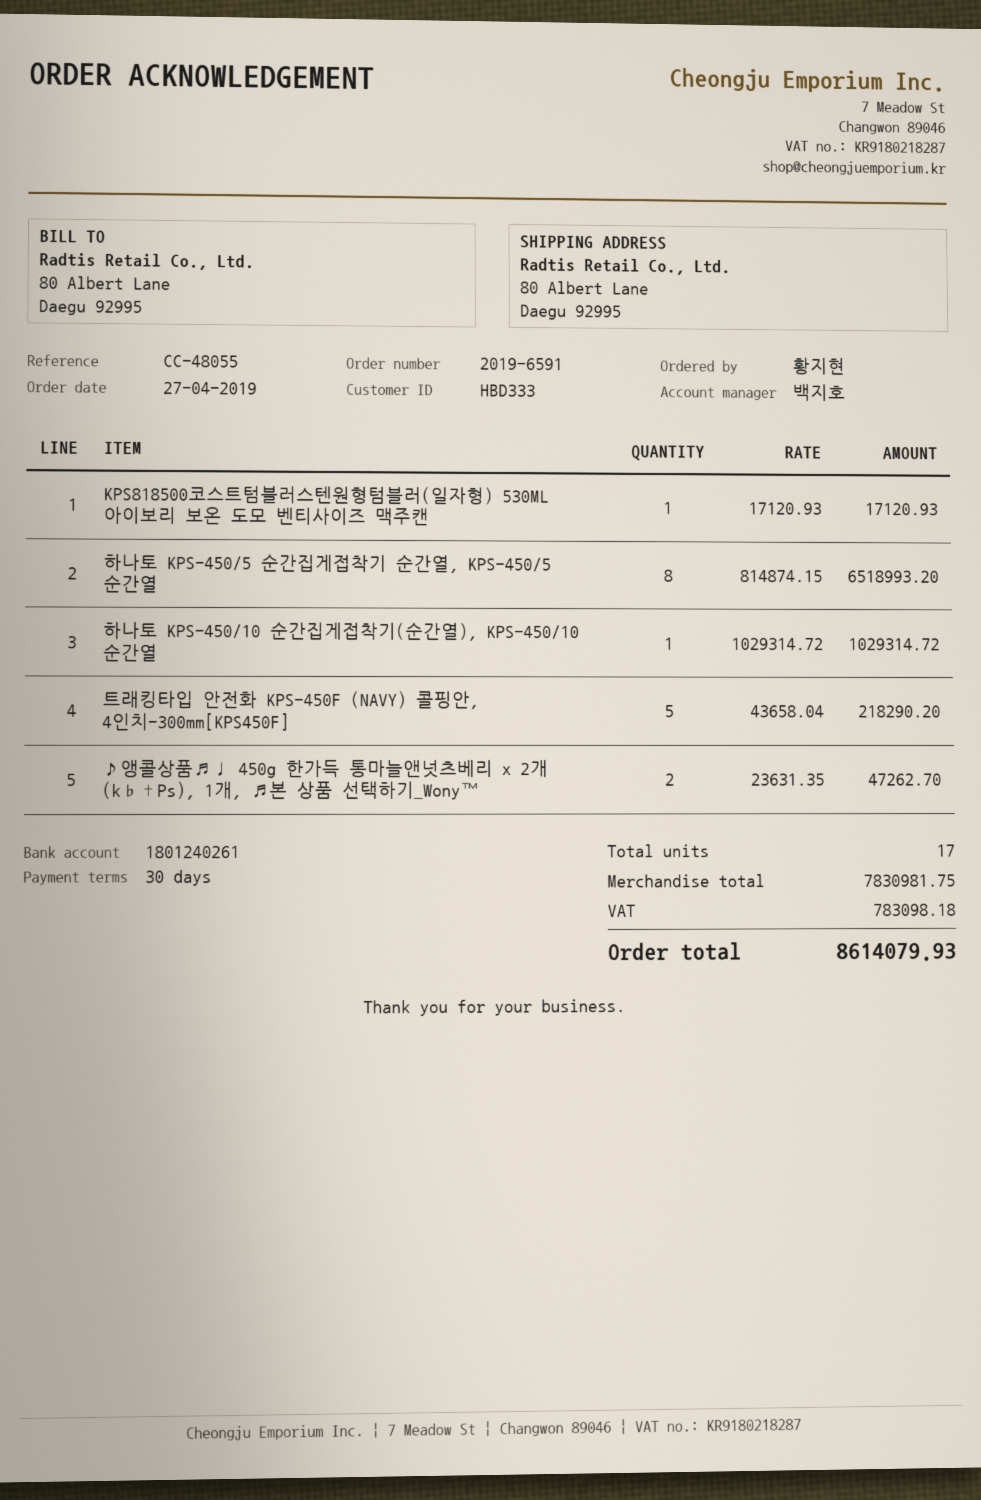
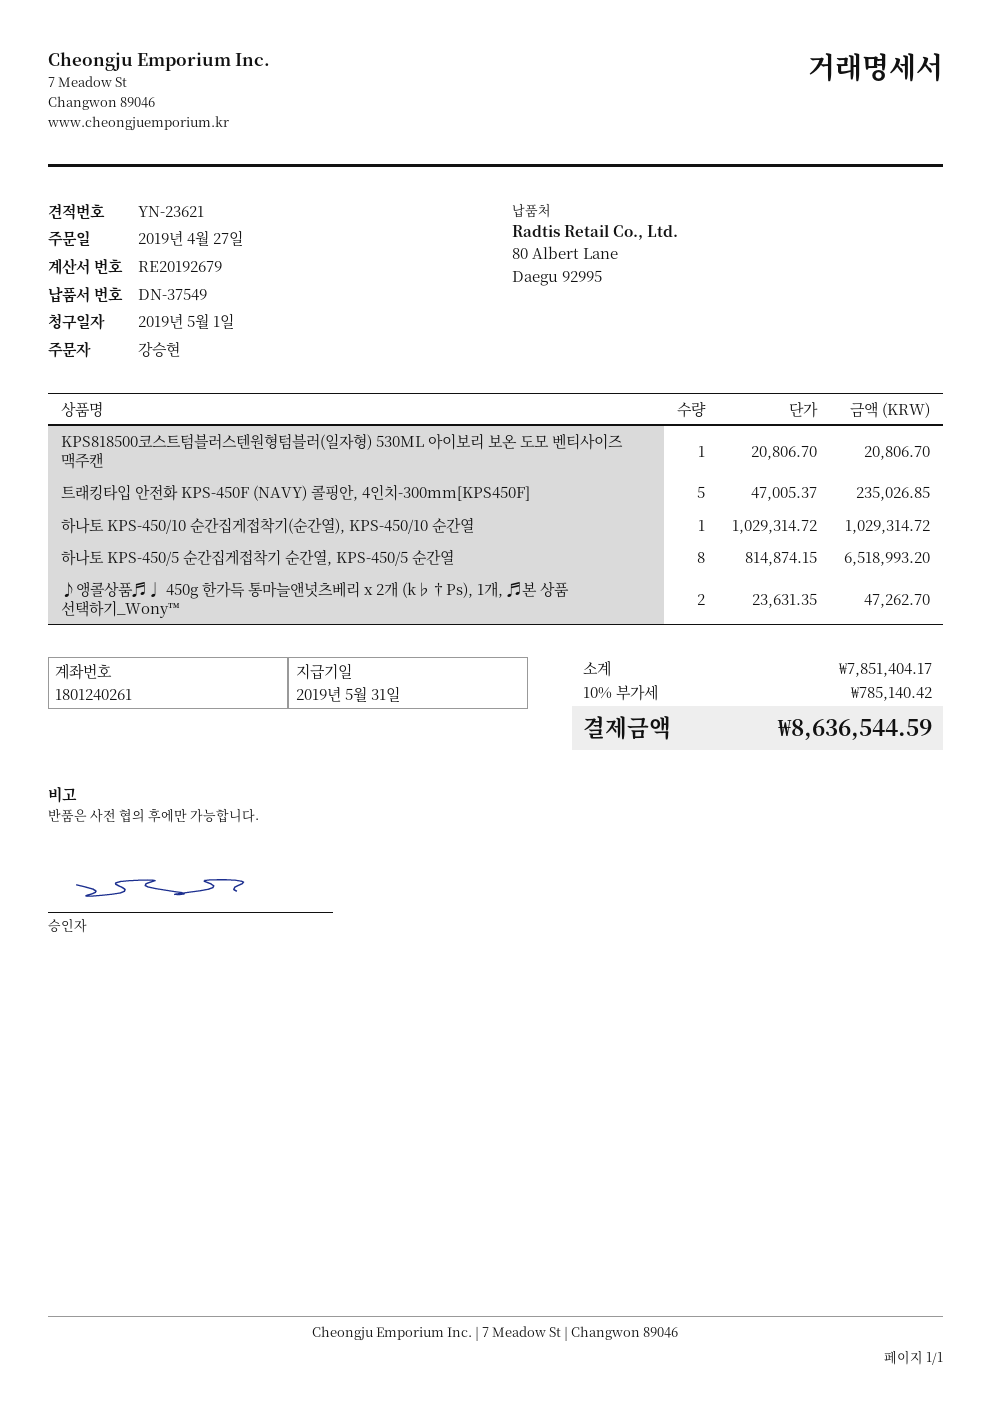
ordered by: 황지현 -> 강승현
KPS818500코스트텀블러스텐원형텀블러(일자형) 530ML 아이보리 보온 도모 벤티사이즈 맥주캔: 1 x 17120.93 = 17120.93 -> 1 x 20806.70 = 20806.70
트래킹타입 안전화 KPS-450F (NAVY) 콜핑안, 4인치-300mm[KPS450F]: 5 x 43658.04 = 218290.20 -> 5 x 47005.37 = 235026.85
subtotal: 7830981.75 -> 7851404.17
tax: 783098.18 -> 785140.42
total: 8614079.93 -> 8636544.59

